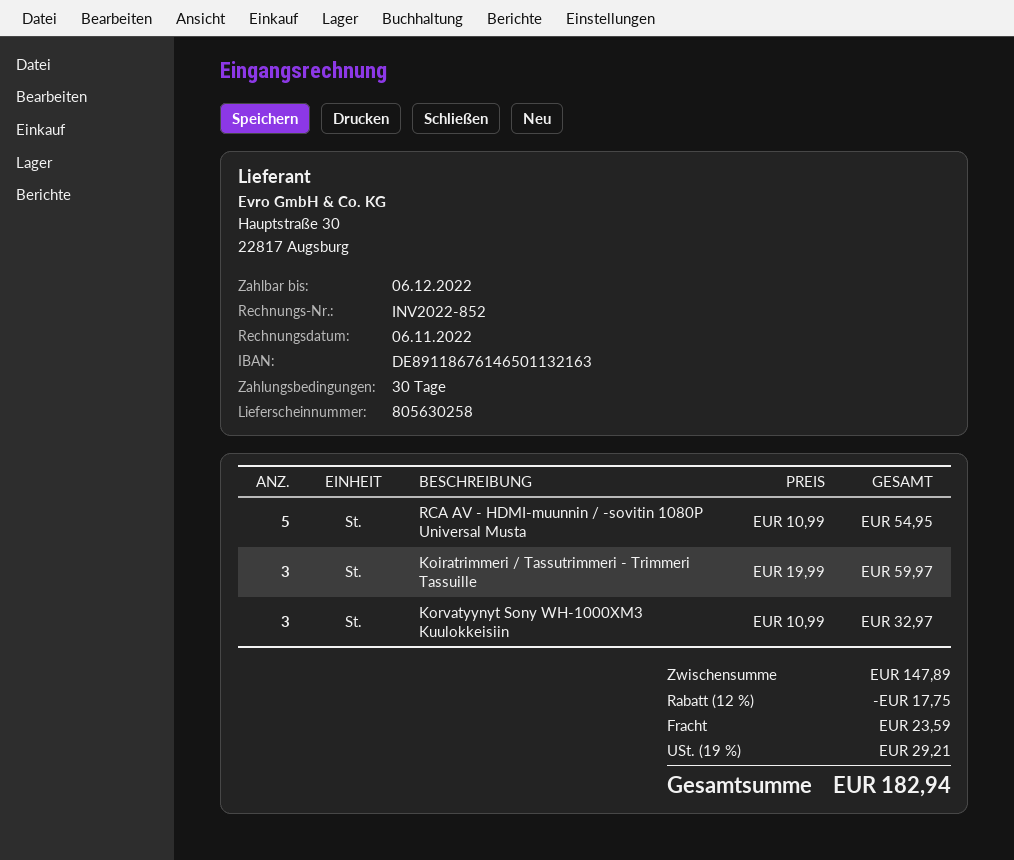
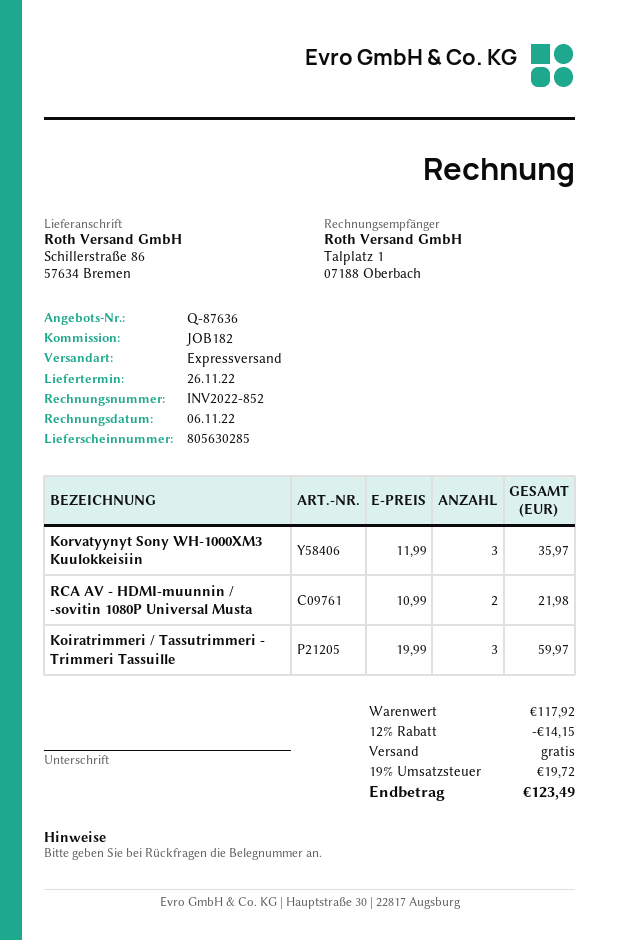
delivery note number: 805630258 -> 805630285
RCA AV - HDMI-muunnin / -sovitin 1080P Universal Musta: 5 x 10.99 = 54.95 -> 2 x 10.99 = 21.98
Korvatyynyt Sony WH-1000XM3 Kuulokkeisiin: 3 x 10.99 = 32.97 -> 3 x 11.99 = 35.97
subtotal: 147.89 -> 117.92
discount: 12% = 17.75 -> 12% = 14.15
shipping: 23.59 -> 0.00
tax: 19% = 29.21 -> 19% = 19.72
total: 182.94 -> 123.49

